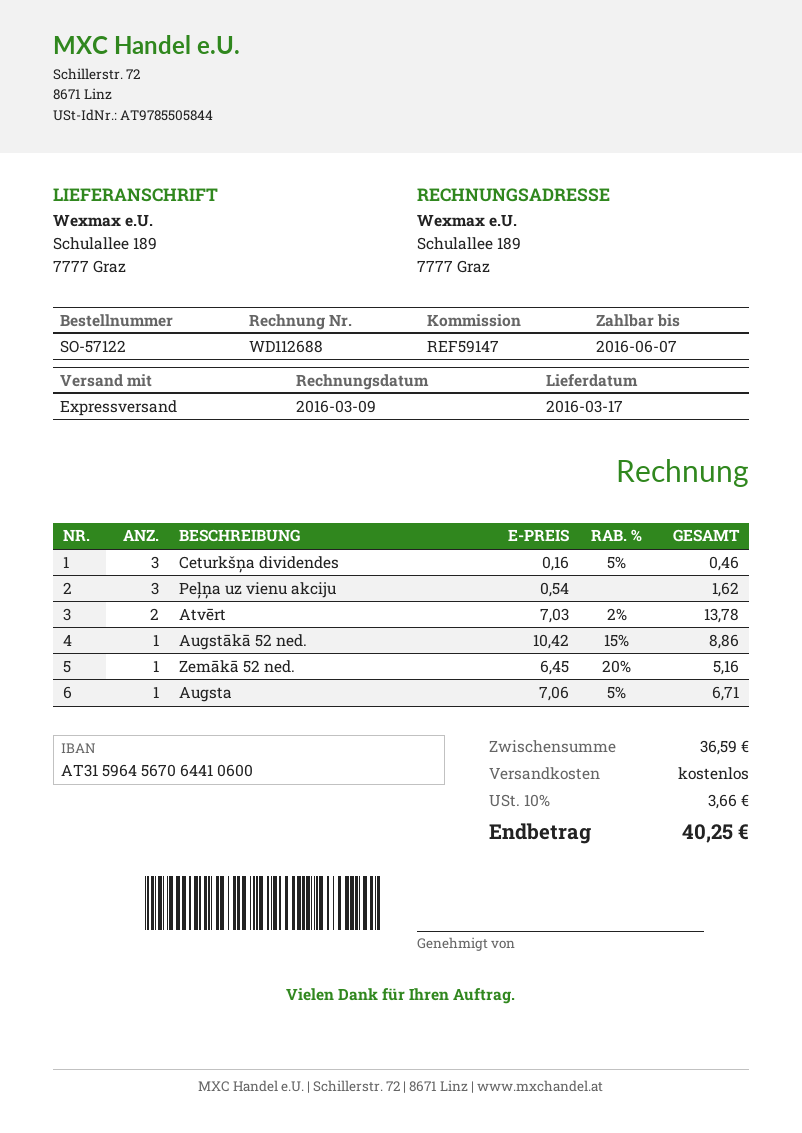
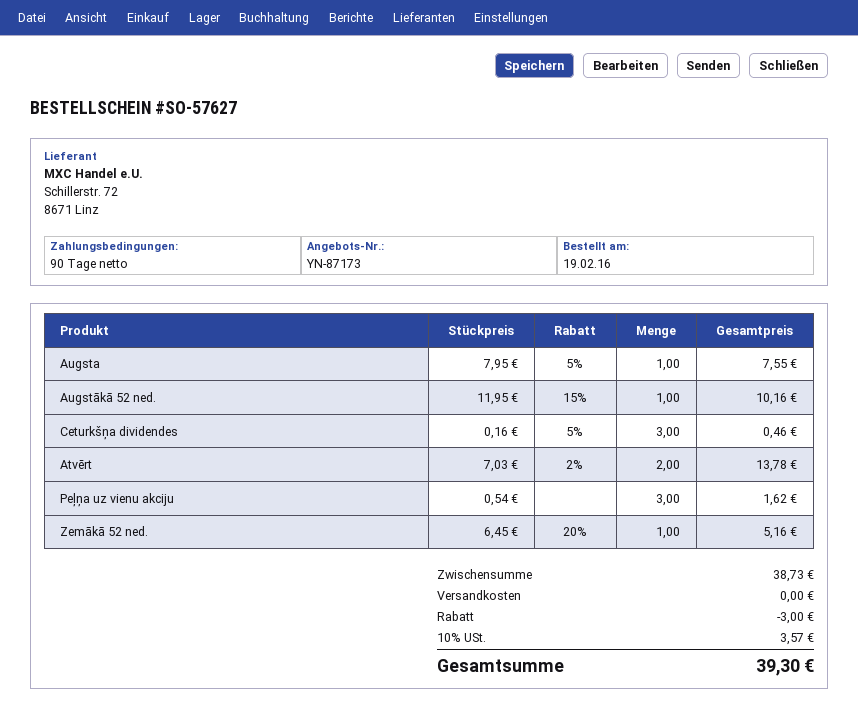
order number: SO-57122 -> SO-57627
Augstākā 52 ned.: 1 x 10.42 - 15% = 8.86 -> 1 x 11.95 - 15% = 10.16
Augsta: 1 x 7.06 - 5% = 6.71 -> 1 x 7.95 - 5% = 7.55
subtotal: 36.59 -> 38.73
discount: none -> 3.00
tax: 10% = 3.66 -> 10% = 3.57
total: 40.25 -> 39.30

